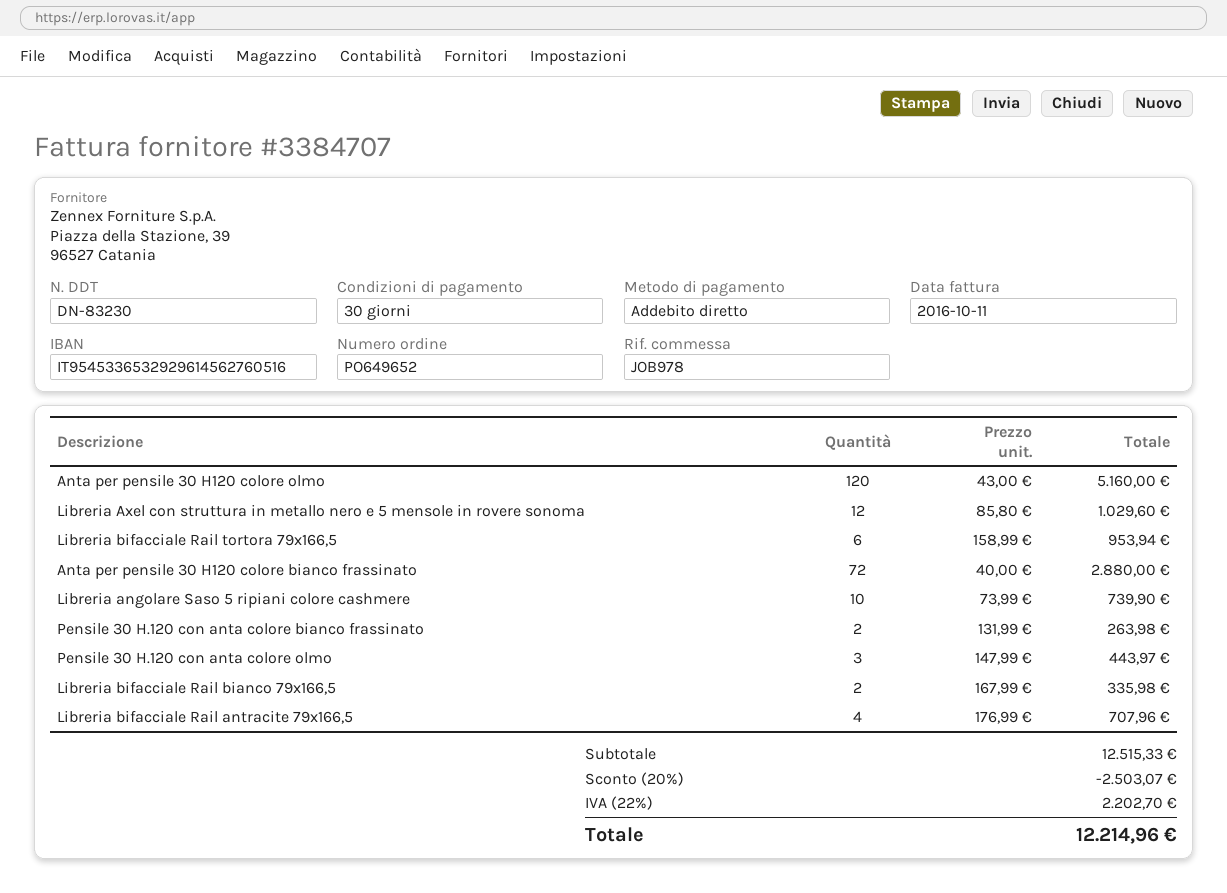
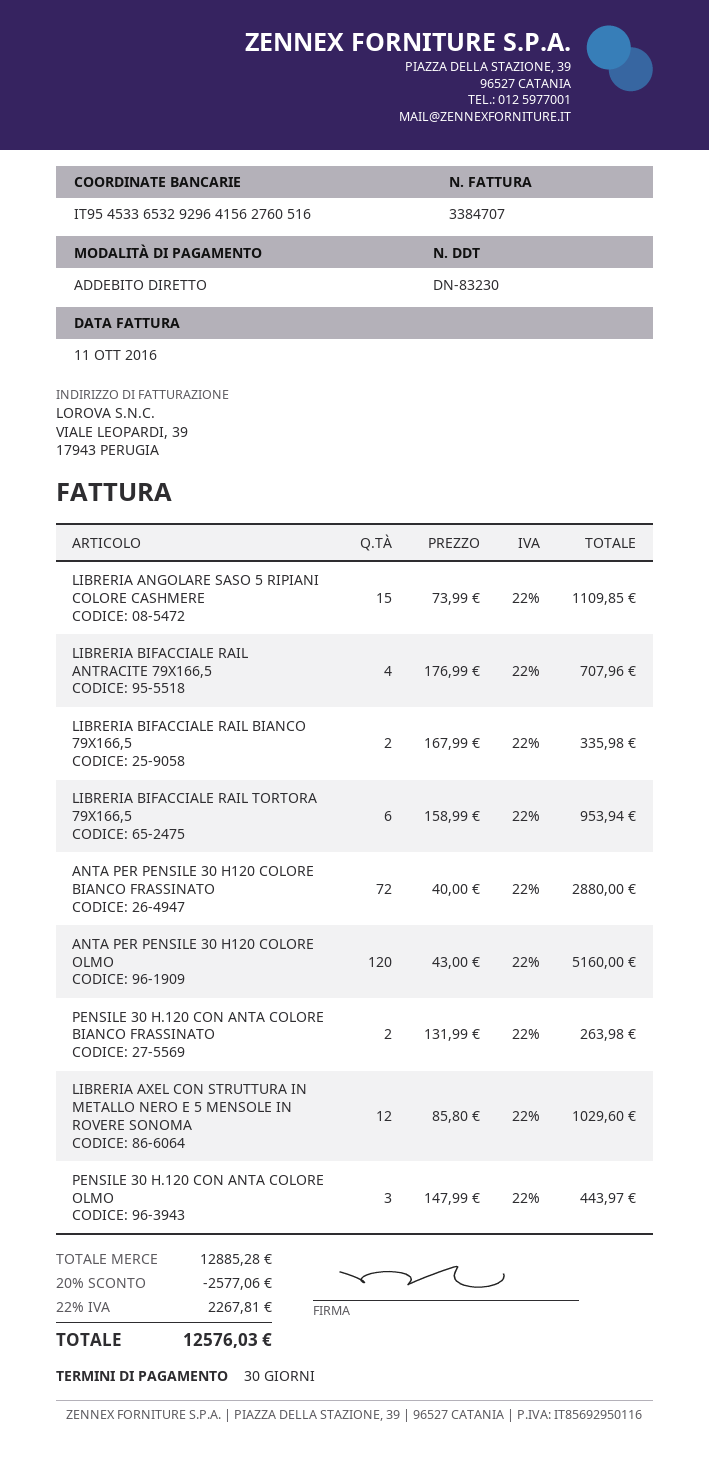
bank account: IT9545336532929614562760516 -> IT9545336532929641562760516
Libreria angolare Saso 5 ripiani colore cashmere: 10 x 73.99 = 739.90 -> 15 x 73.99 = 1109.85
subtotal: 12515.33 -> 12885.28
discount: 20% = 2503.07 -> 20% = 2577.06
tax: 22% = 2202.70 -> 22% = 2267.81
total: 12214.96 -> 12576.03

